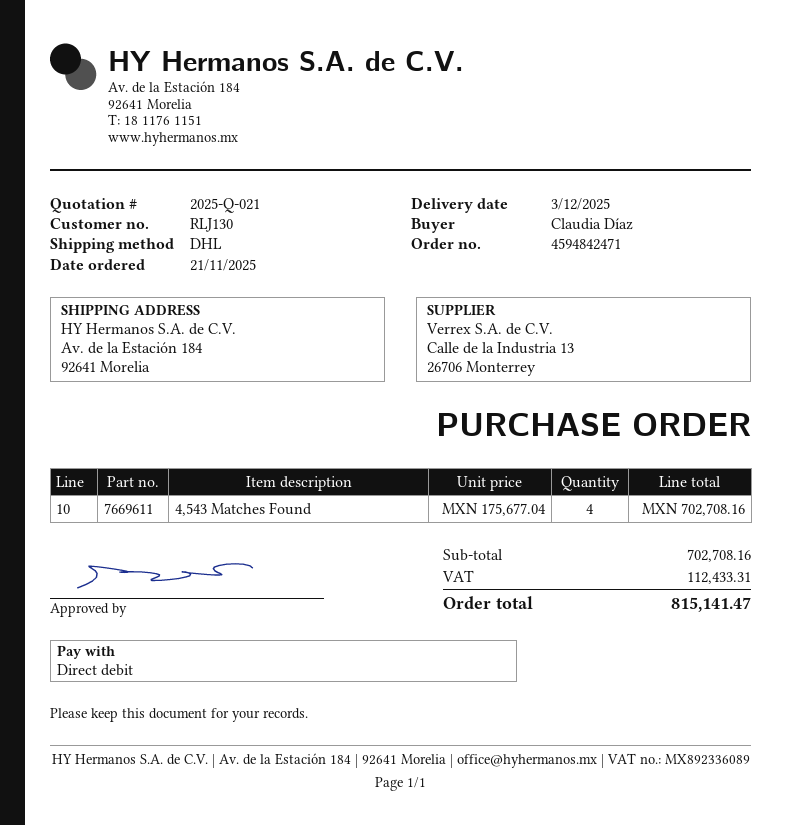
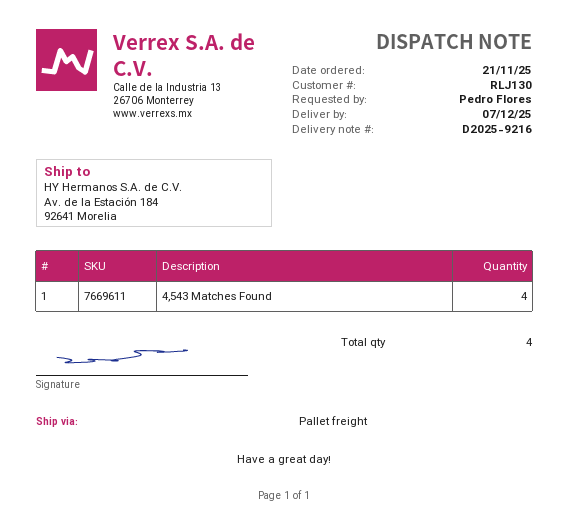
delivery date: 2025-12-03 -> 2025-12-07
ordered by: Claudia Díaz -> Pedro Flores
shipping method: DHL -> pallet freight

